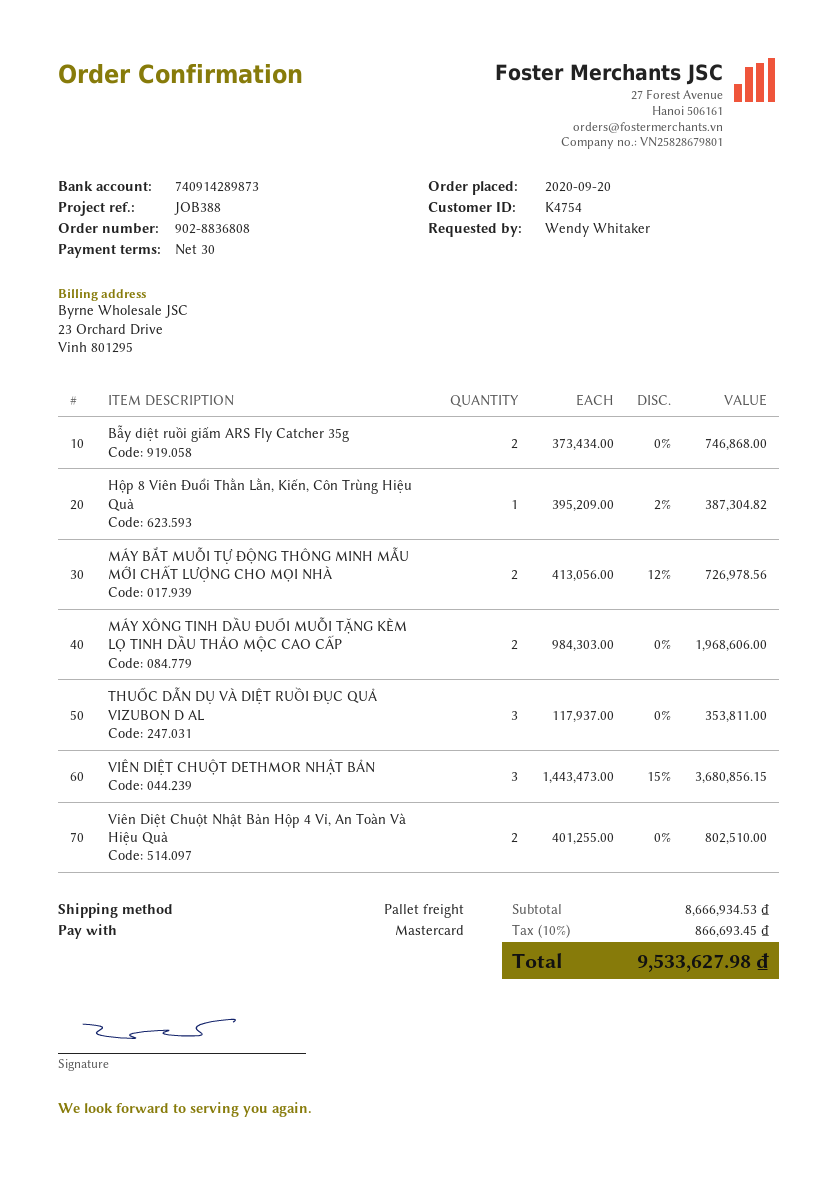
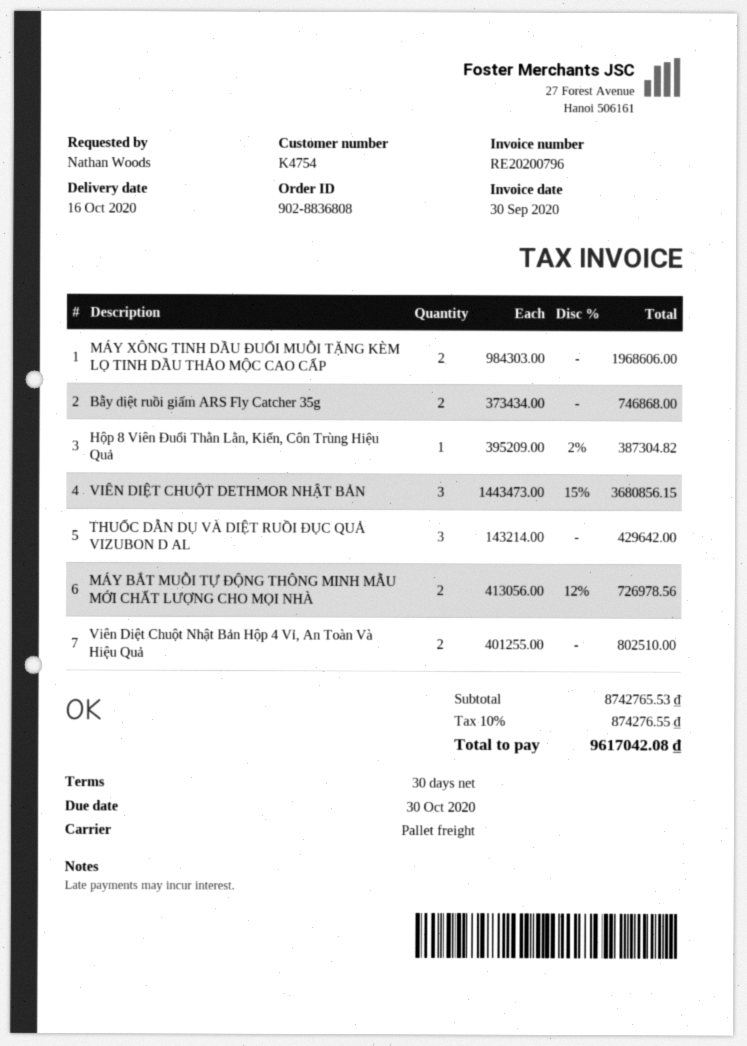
ordered by: Wendy Whitaker -> Nathan Woods
THUỐC DẪN DỤ VÀ DIỆT RUỒI ĐỤC QUẢ VIZUBON D AL: 3 x 117937.00 = 353811.00 -> 3 x 143214.00 = 429642.00
subtotal: 8666934.53 -> 8742765.53
tax: 10% = 866693.45 -> 10% = 874276.55
total: 9533627.98 -> 9617042.08

